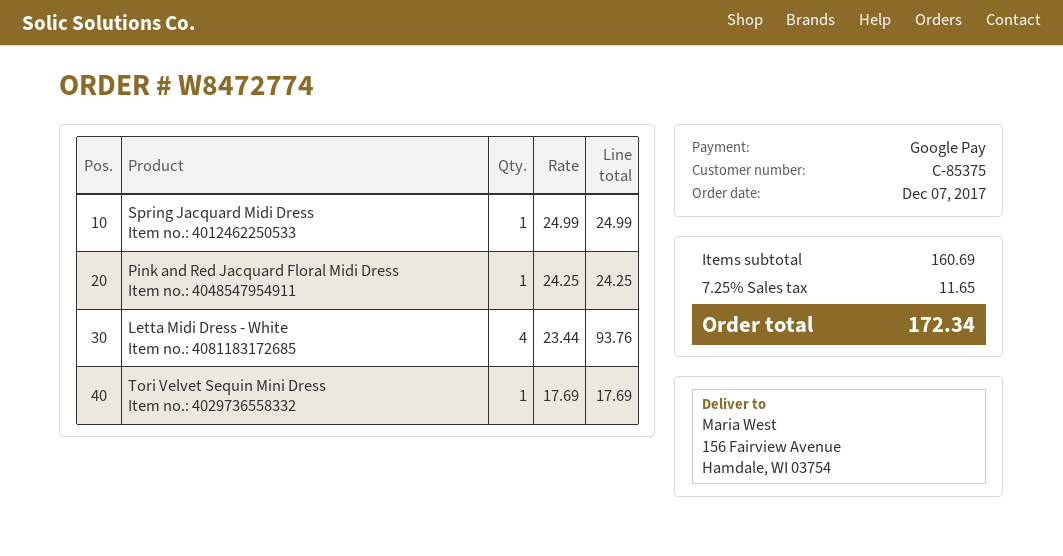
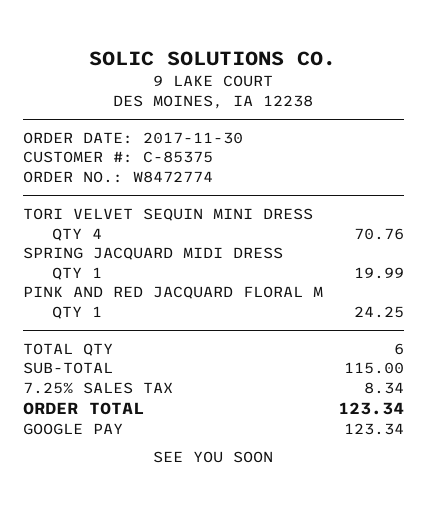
order date: 2017-12-07 -> 2017-11-30
Spring Jacquard Midi Dress: 1 for 24.99 -> 1 for 19.99
Letta Midi Dress - White: 4 for 93.76 -> none
Tori Velvet Sequin Mini Dress: 1 for 17.69 -> 4 for 70.76
subtotal: 160.69 -> 115.00
tax: 7.25% = 11.65 -> 7.25% = 8.34
total: 172.34 -> 123.34

